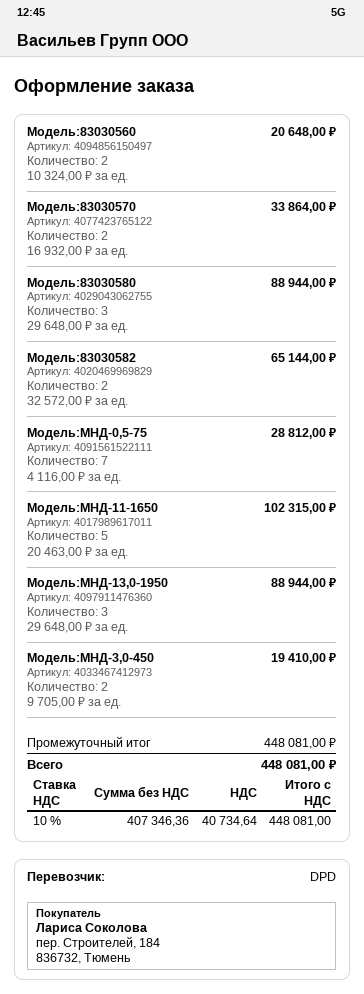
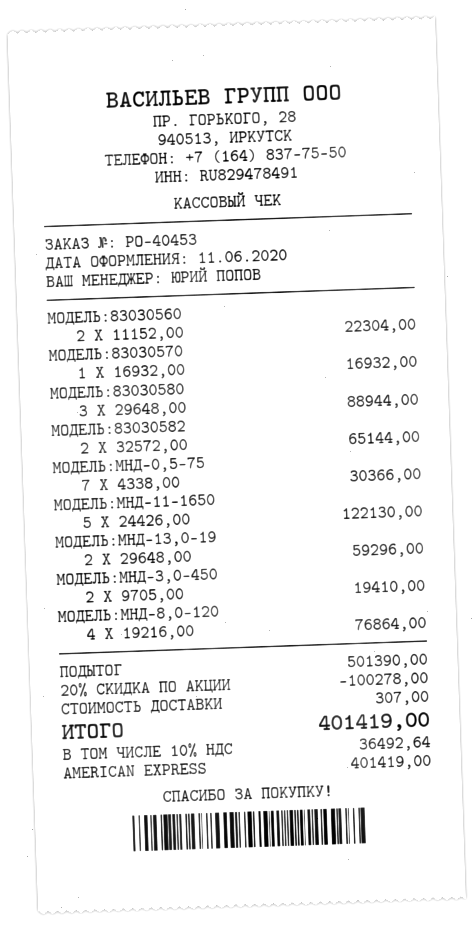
Модель:83030560: 2 x 10324.00 = 20648.00 -> 2 x 11152.00 = 22304.00
Модель:83030570: 2 x 16932.00 = 33864.00 -> 1 x 16932.00 = 16932.00
Модель:МНД-0,5-75: 7 x 4116.00 = 28812.00 -> 7 x 4338.00 = 30366.00
Модель:МНД-11-1650: 5 x 20463.00 = 102315.00 -> 5 x 24426.00 = 122130.00
Модель:МНД-13,0-1950: 3 x 29648.00 = 88944.00 -> 2 x 29648.00 = 59296.00
МОДЕЛЬ:МНД-8,0-120: none -> 4 x 19216.00 = 76864.00
subtotal: 448081.00 -> 501390.00
discount: none -> 20% = 100278.00
shipping: none -> 307.00
tax: 10% = 40734.64 -> 10% = 36492.64
total: 448081.00 -> 401419.00

